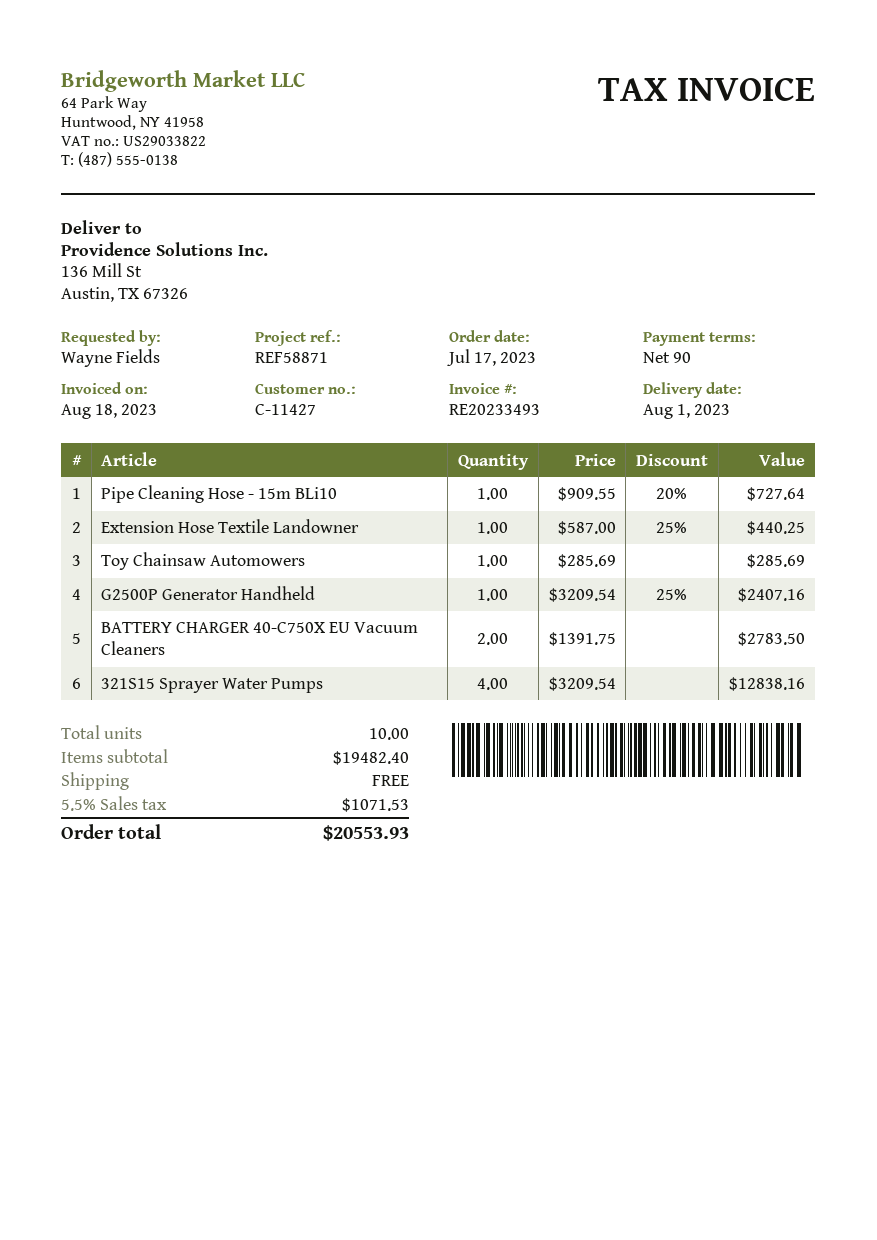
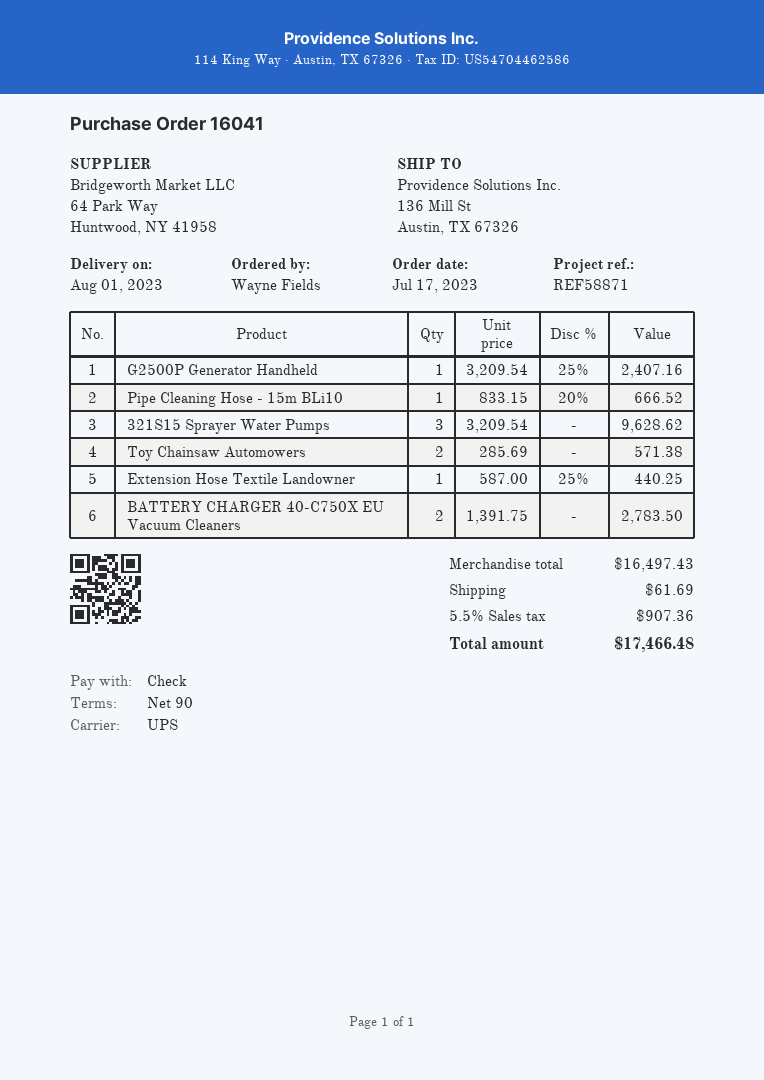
Pipe Cleaning Hose - 15m BLi10: 1 x 909.55 - 20% = 727.64 -> 1 x 833.15 - 20% = 666.52
Toy Chainsaw Automowers: 1 x 285.69 = 285.69 -> 2 x 285.69 = 571.38
321S15 Sprayer Water Pumps: 4 x 3209.54 = 12838.16 -> 3 x 3209.54 = 9628.62
subtotal: 19482.40 -> 16497.43
shipping: 0.00 -> 61.69
tax: 5.5% = 1071.53 -> 5.5% = 907.36
total: 20553.93 -> 17466.48

